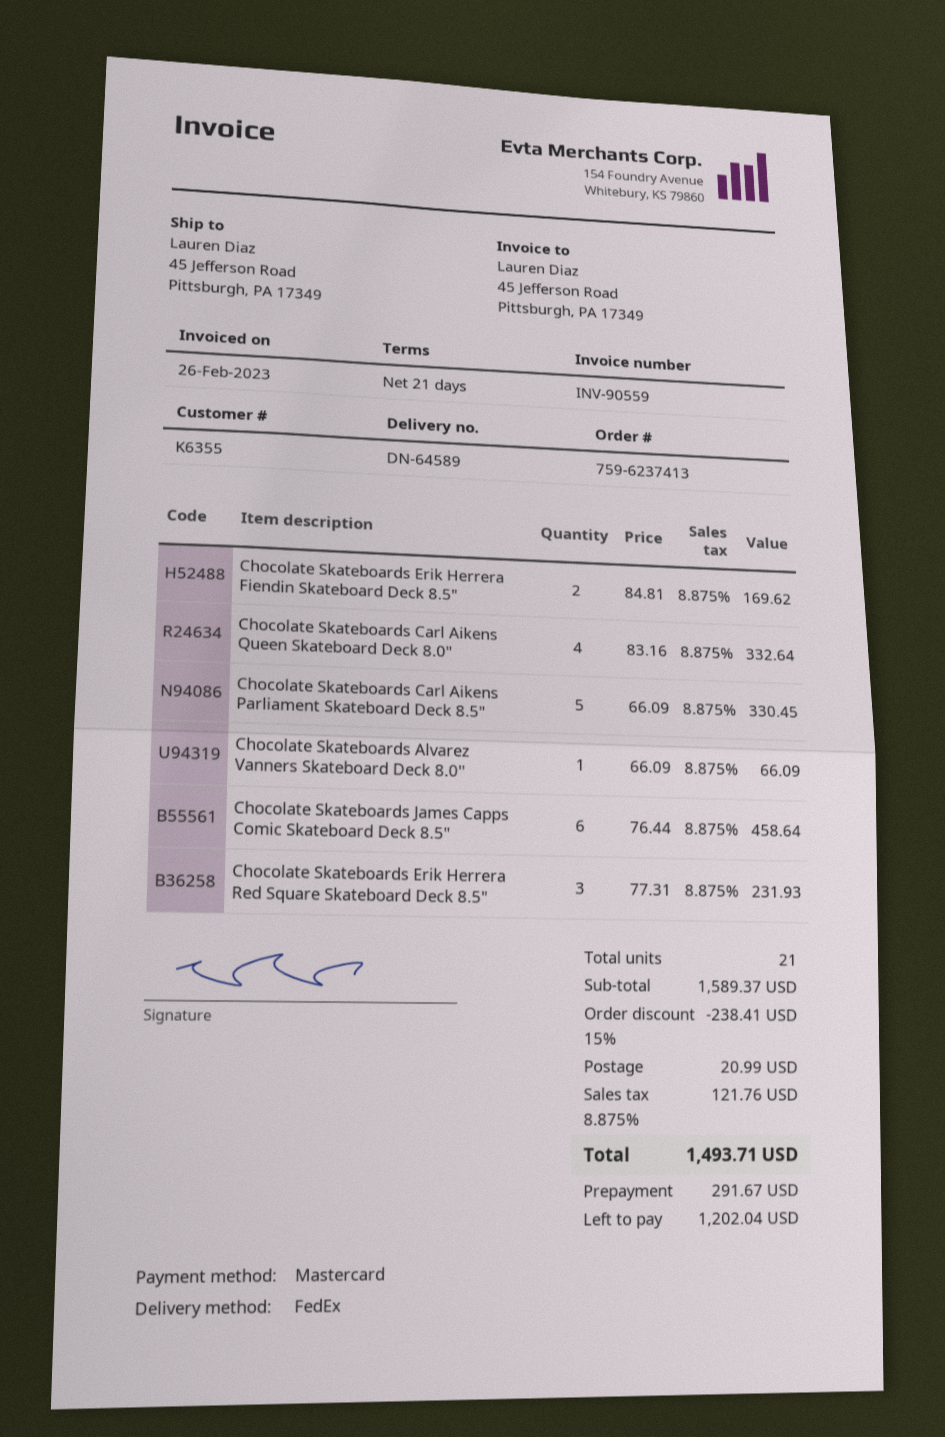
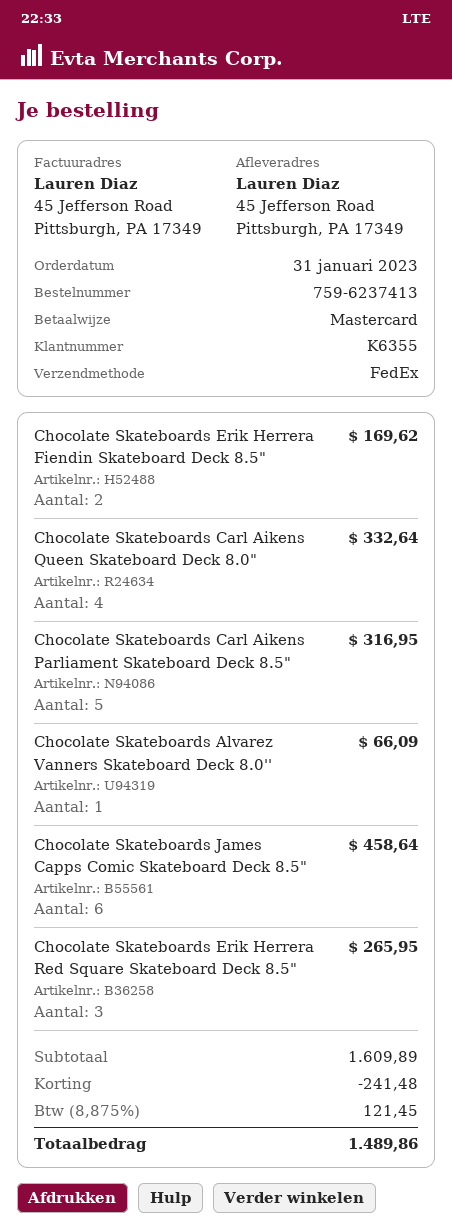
Chocolate Skateboards Carl Aikens Parliament Skateboard Deck 8.5": 5 for 330.45 -> 5 for 316.95
Chocolate Skateboards Erik Herrera Red Square Skateboard Deck 8.5": 3 for 231.93 -> 3 for 265.95
subtotal: 1589.37 -> 1609.89
discount: 238.41 -> 241.48
shipping: 20.99 -> none
tax: 8.875% = 121.76 -> 8.875% = 121.45
total: 1493.71 -> 1489.86

